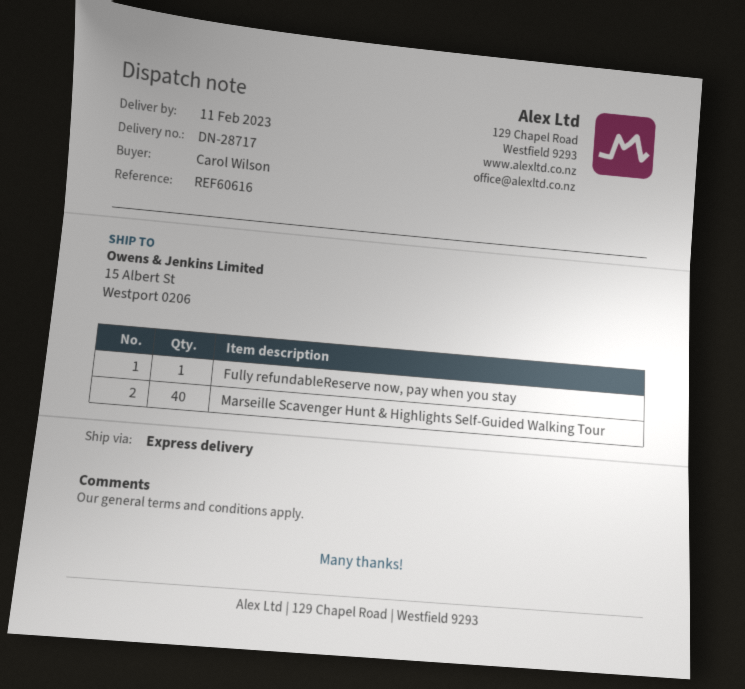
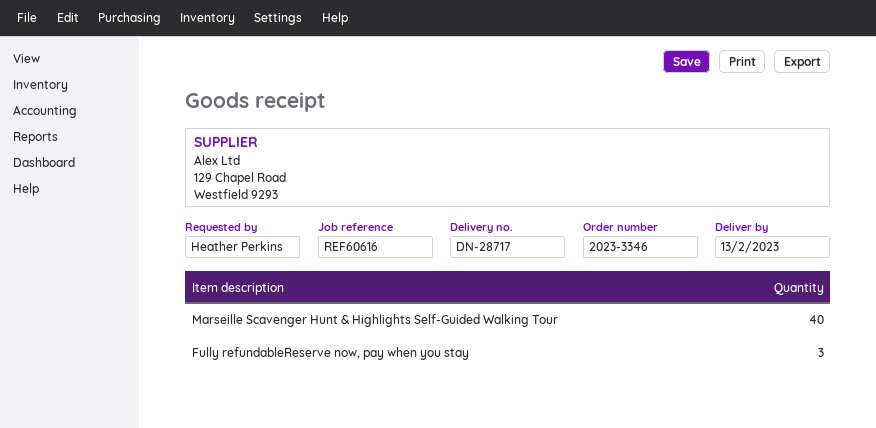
delivery date: 2023-02-11 -> 2023-02-13
ordered by: Carol Wilson -> Heather Perkins
Fully refundableReserve now, pay when you stay: 1 -> 3

